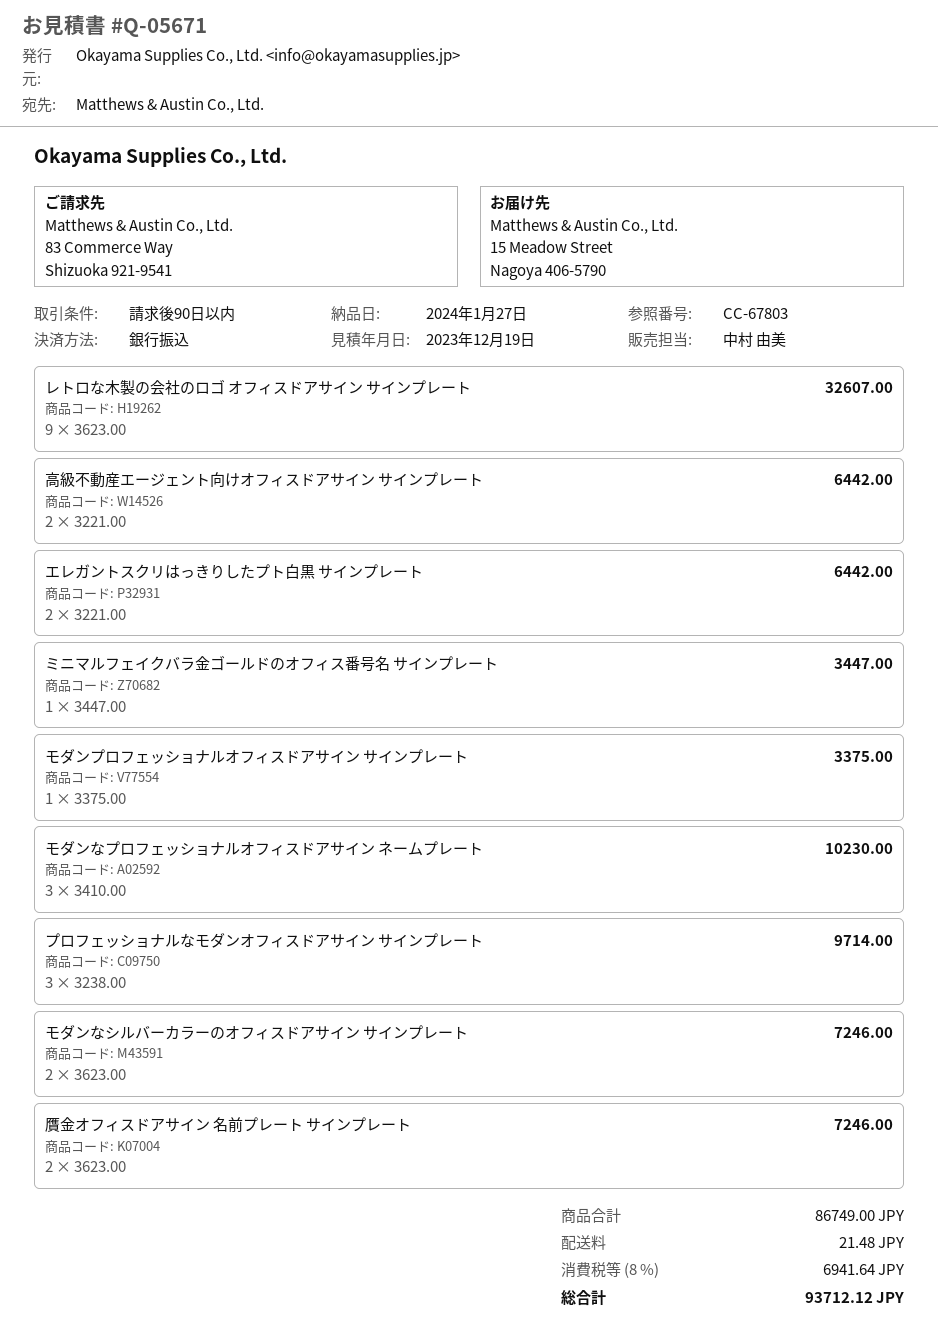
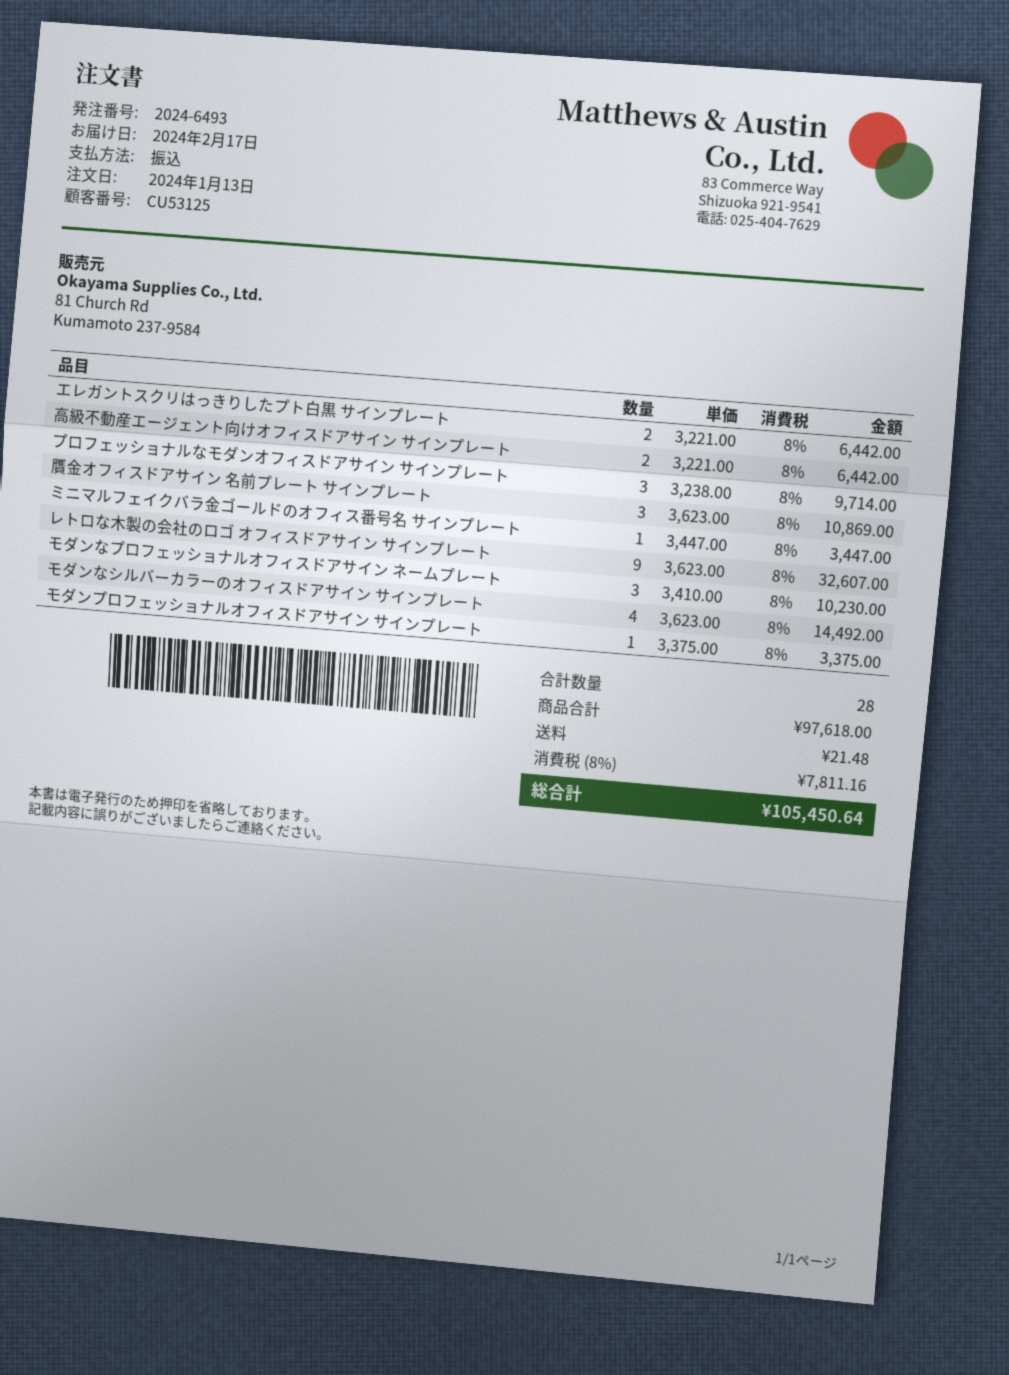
delivery date: 2024-01-27 -> 2024-02-17
モダンなシルバーカラーのオフィスドアサイン サインプレート: 2 x 3623.00 = 7246.00 -> 4 x 3623.00 = 14492.00
贋金オフィスドアサイン 名前プレート サインプレート: 2 x 3623.00 = 7246.00 -> 3 x 3623.00 = 10869.00
subtotal: 86749.00 -> 97618.00
tax: 8% = 6941.64 -> 8% = 7811.16
total: 93712.12 -> 105450.64

